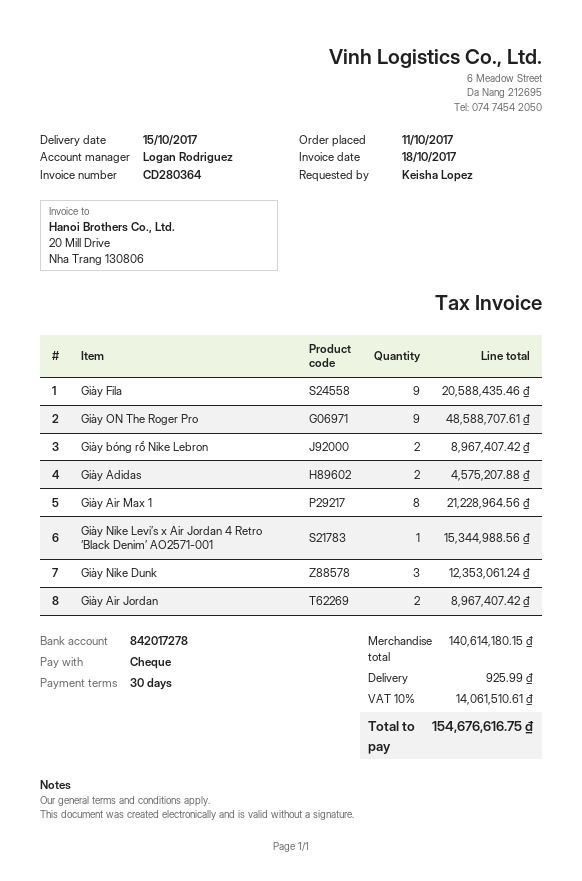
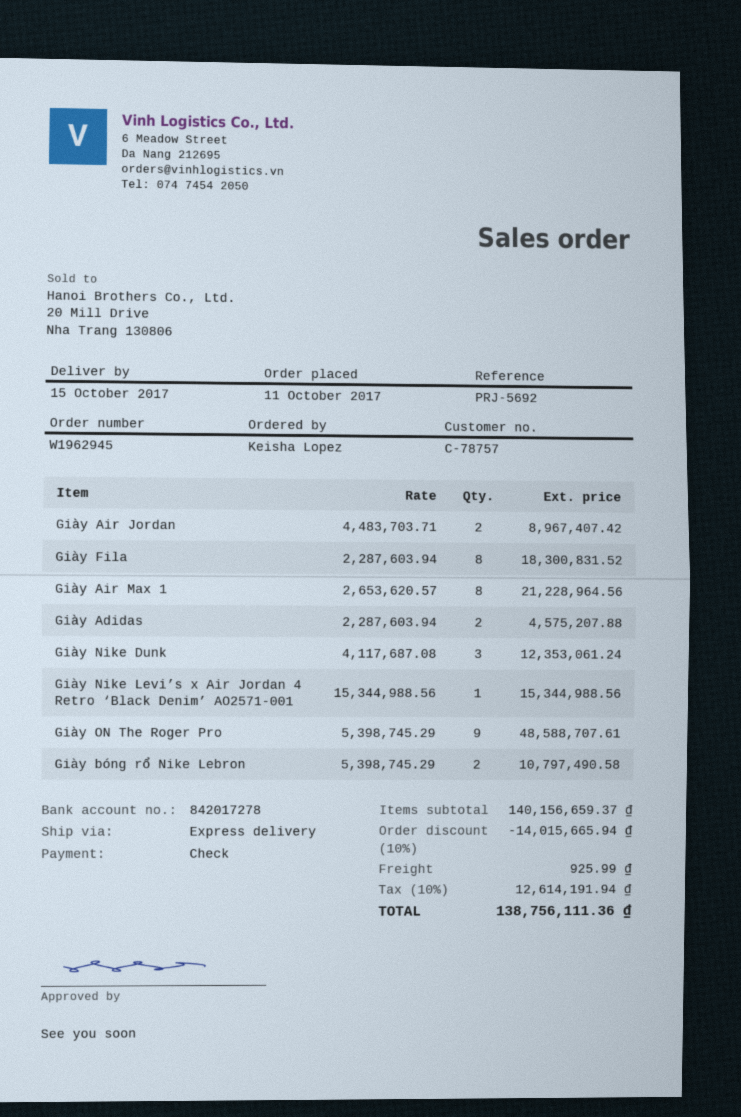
Giày Fila: 9 for 20588435.46 -> 8 for 18300831.52
Giày bóng rổ Nike Lebron: 2 for 8967407.42 -> 2 for 10797490.58
subtotal: 140614180.15 -> 140156659.37
discount: none -> 10% = 14015665.94
tax: 10% = 14061510.61 -> 10% = 12614191.94
total: 154676616.75 -> 138756111.36

